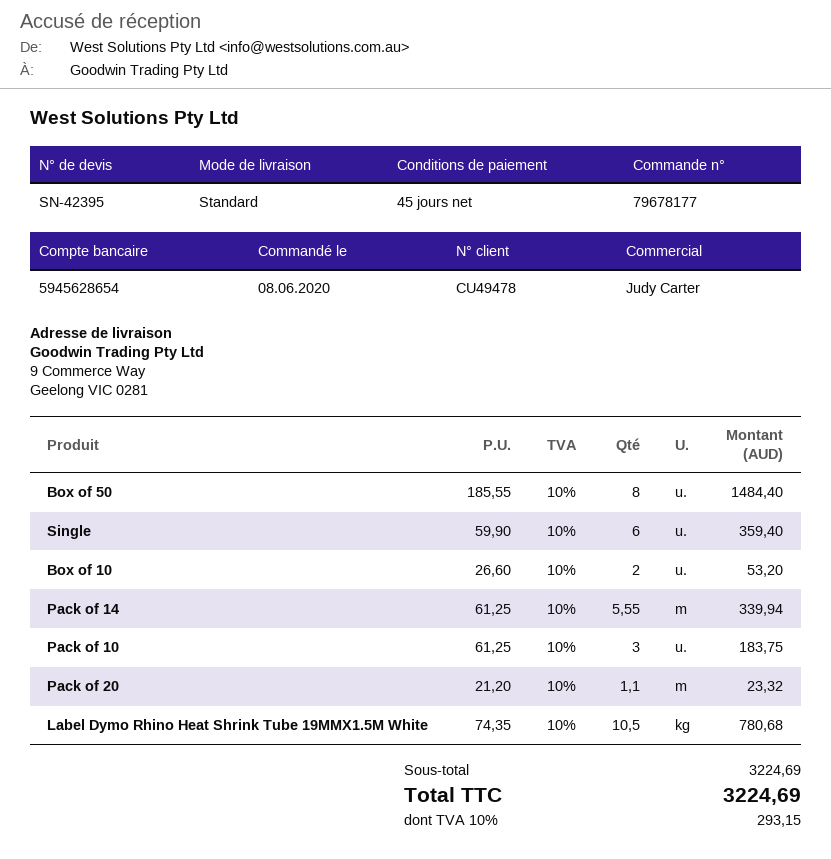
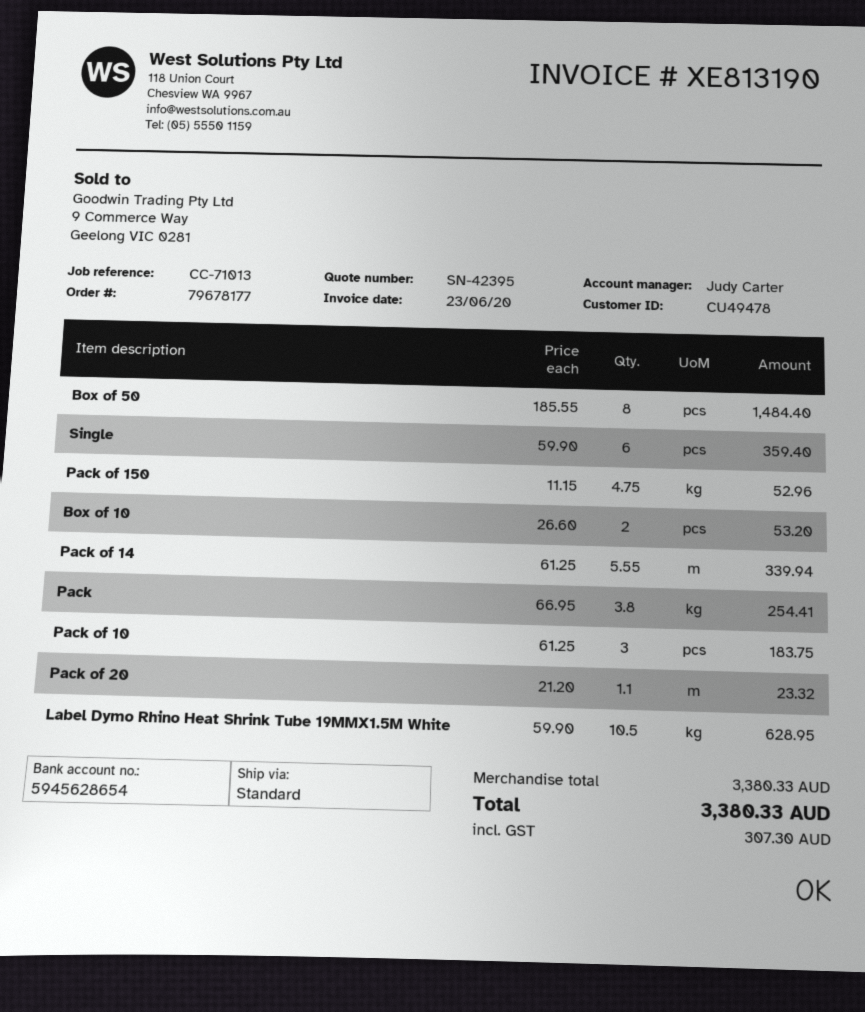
Label Dymo Rhino Heat Shrink Tube 19MMX1.5M White: 10.5 x 74.35 = 780.68 -> 10.5 x 59.90 = 628.95
Pack of 150: none -> 4.75 x 11.15 = 52.96
Pack: none -> 3.8 x 66.95 = 254.41
subtotal: 3224.69 -> 3380.33
tax: 293.15 -> 307.30
total: 3224.69 -> 3380.33

